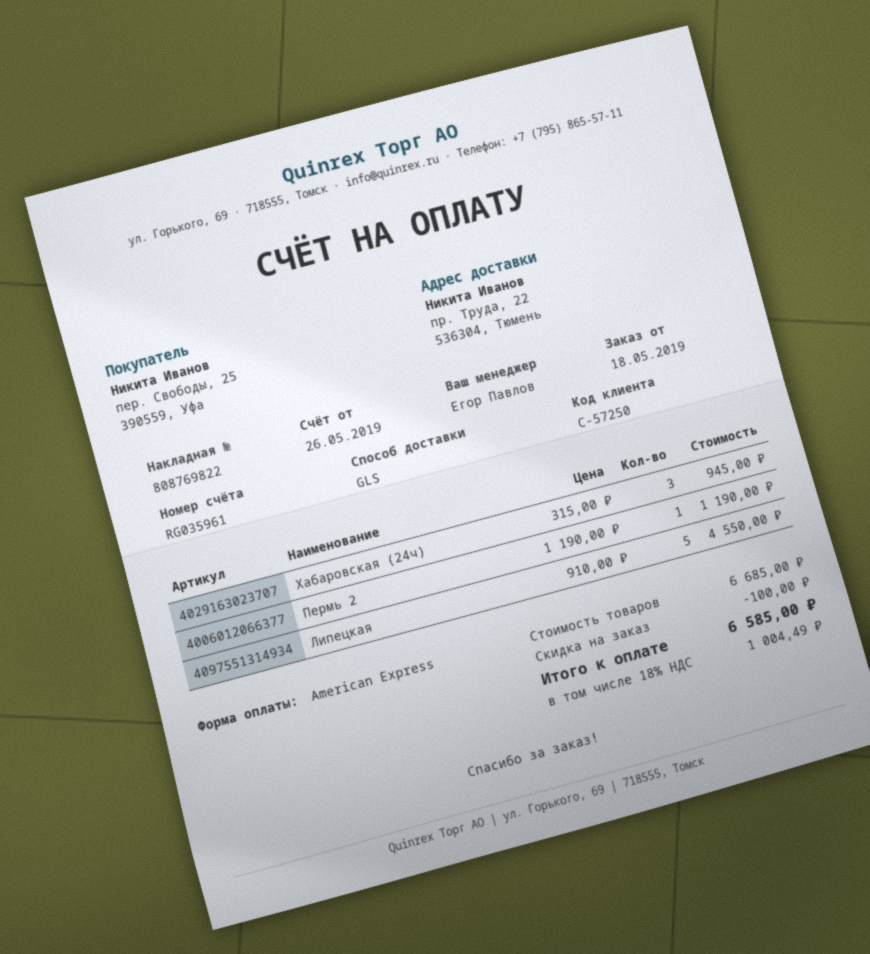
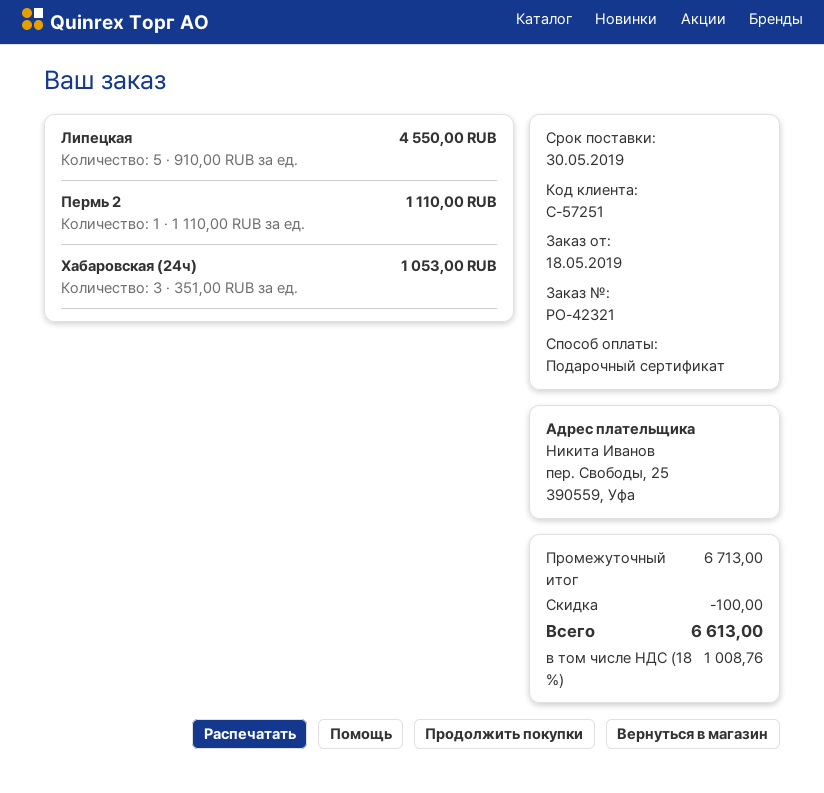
customer number: C-57250 -> C-57251
payment method: American Express -> gift card
Хабаровская (24ч): 3 x 315.00 = 945.00 -> 3 x 351.00 = 1053.00
Пермь 2: 1 x 1190.00 = 1190.00 -> 1 x 1110.00 = 1110.00
subtotal: 6685.00 -> 6713.00
tax: 18% = 1004.49 -> 18% = 1008.76
total: 6585.00 -> 6613.00

